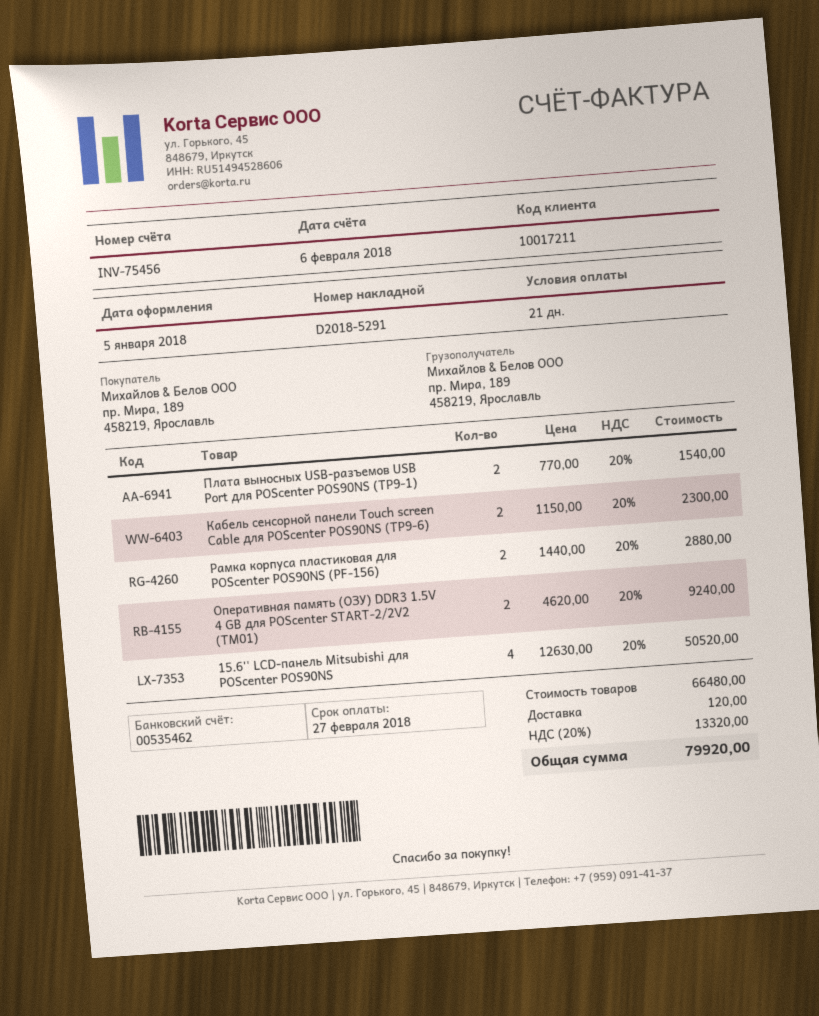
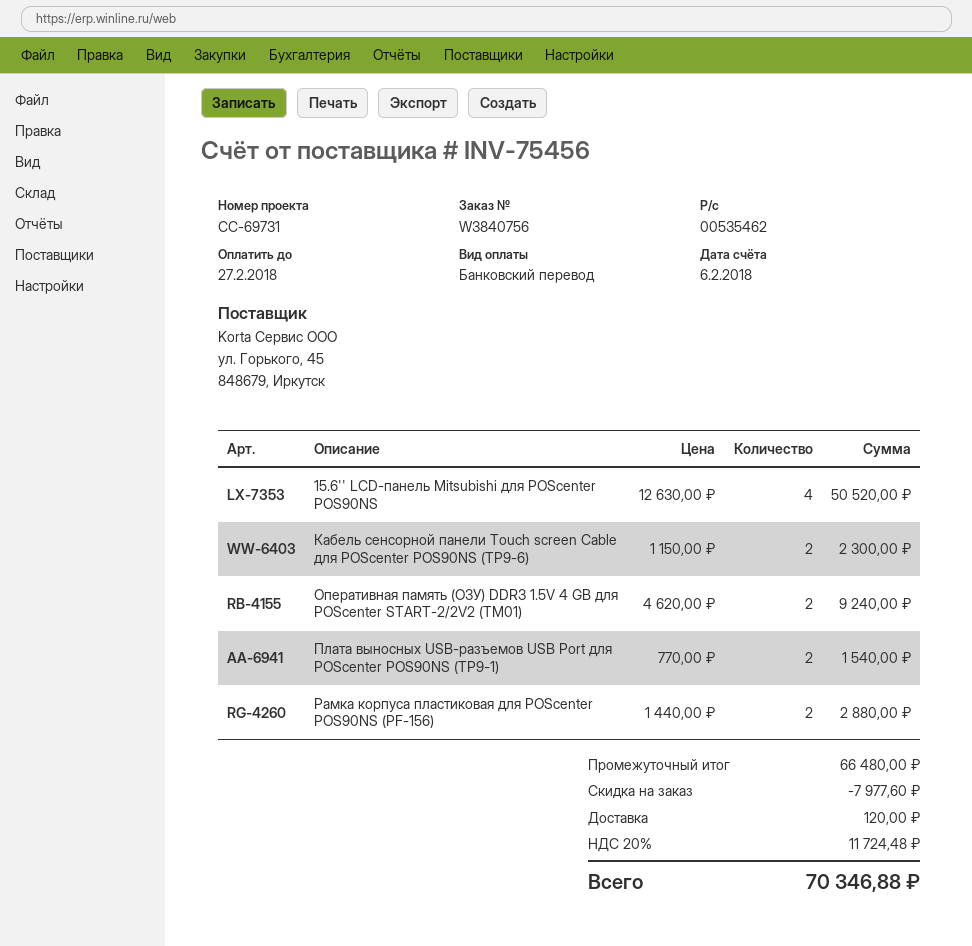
discount: none -> 7977.60
tax: 20% = 13320.00 -> 20% = 11724.48
total: 79920.00 -> 70346.88

